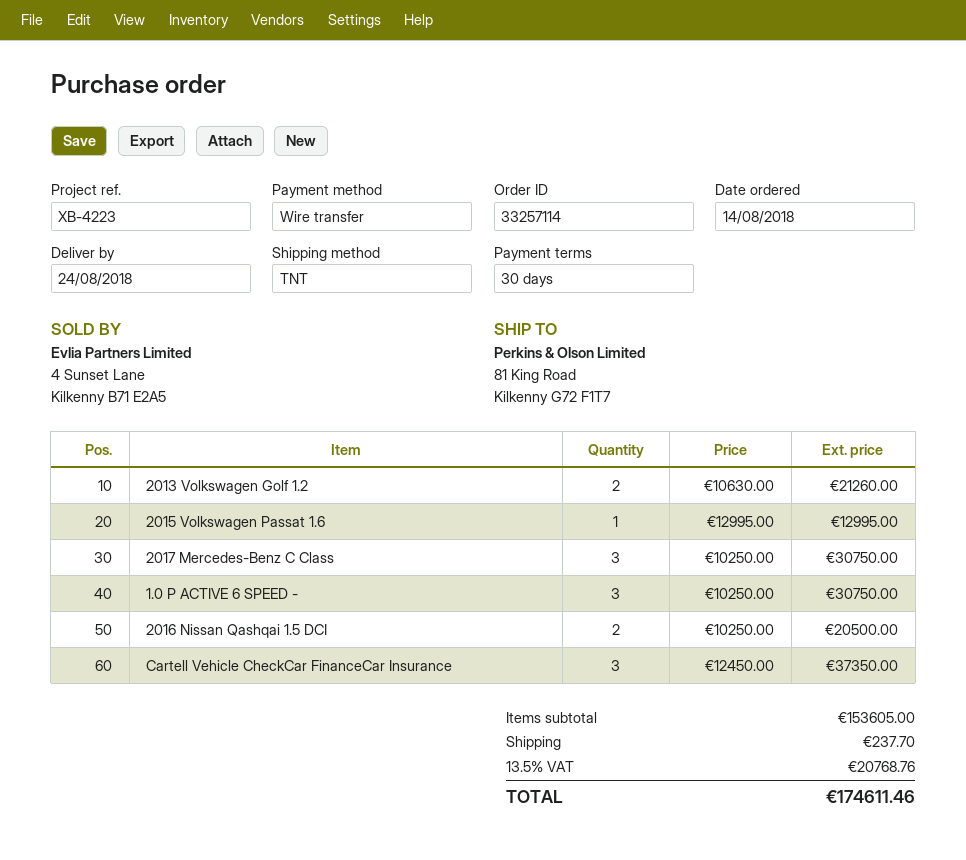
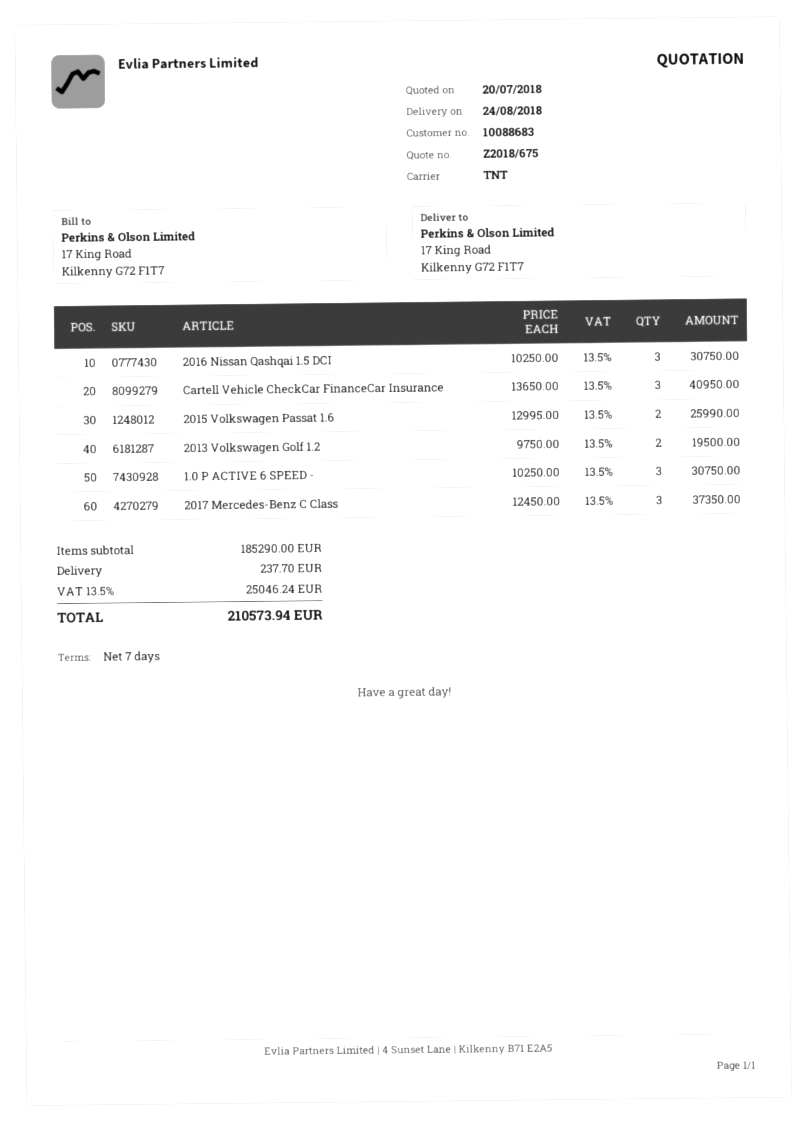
payment terms: 30 days -> 7 days
ship to: 81 King Road, Kilkenny G72 F1T7 -> 17 King Road, Kilkenny G72 F1T7
2013 Volkswagen Golf 1.2: 2 x 10630.00 = 21260.00 -> 2 x 9750.00 = 19500.00
2015 Volkswagen Passat 1.6: 1 x 12995.00 = 12995.00 -> 2 x 12995.00 = 25990.00
2017 Mercedes-Benz C Class: 3 x 10250.00 = 30750.00 -> 3 x 12450.00 = 37350.00
2016 Nissan Qashqai 1.5 DCI: 2 x 10250.00 = 20500.00 -> 3 x 10250.00 = 30750.00
Cartell Vehicle CheckCar FinanceCar Insurance: 3 x 12450.00 = 37350.00 -> 3 x 13650.00 = 40950.00
subtotal: 153605.00 -> 185290.00
tax: 13.5% = 20768.76 -> 13.5% = 25046.24
total: 174611.46 -> 210573.94

